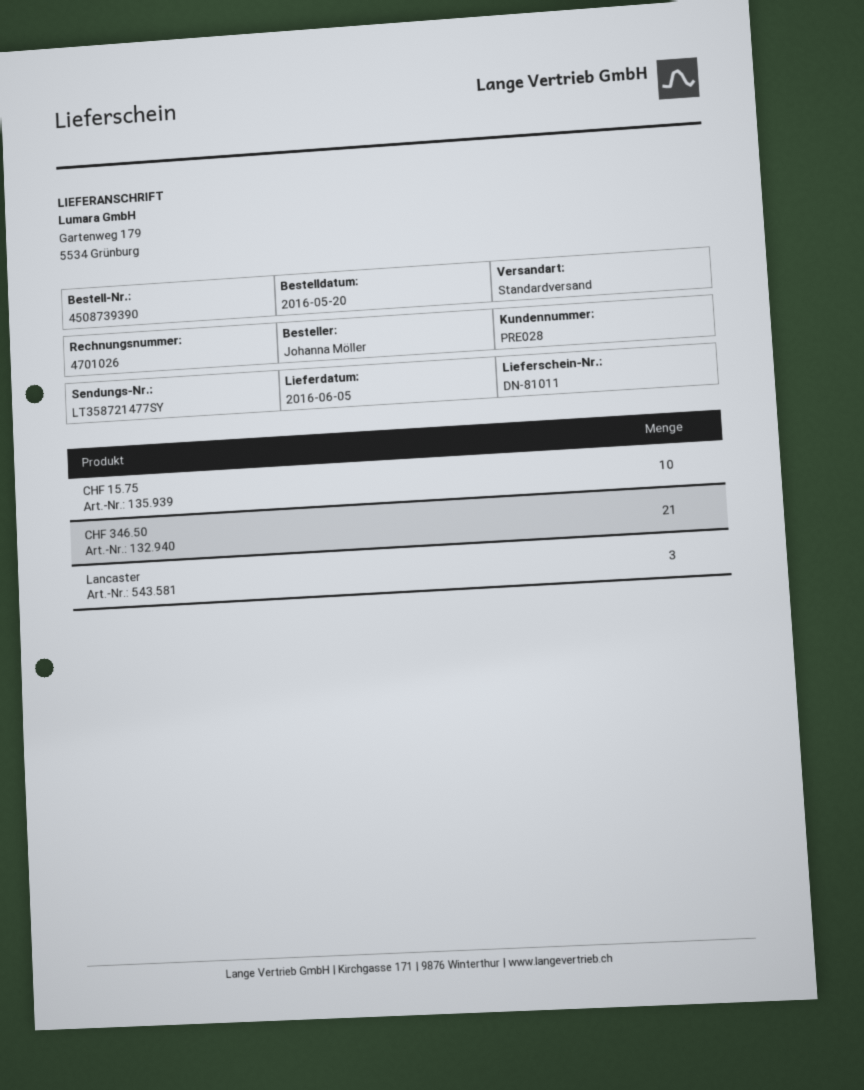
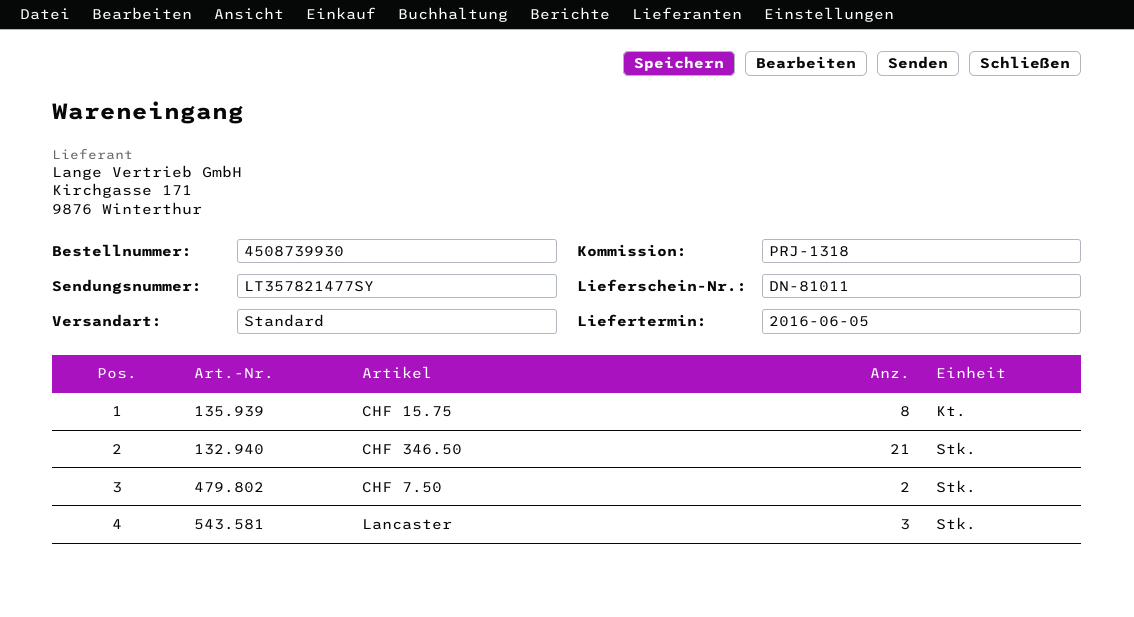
order number: 4508739390 -> 4508739930
tracking number: LT358721477SY -> LT357821477SY
CHF 15.75: 10 -> 8
CHF 7.50: none -> 2

